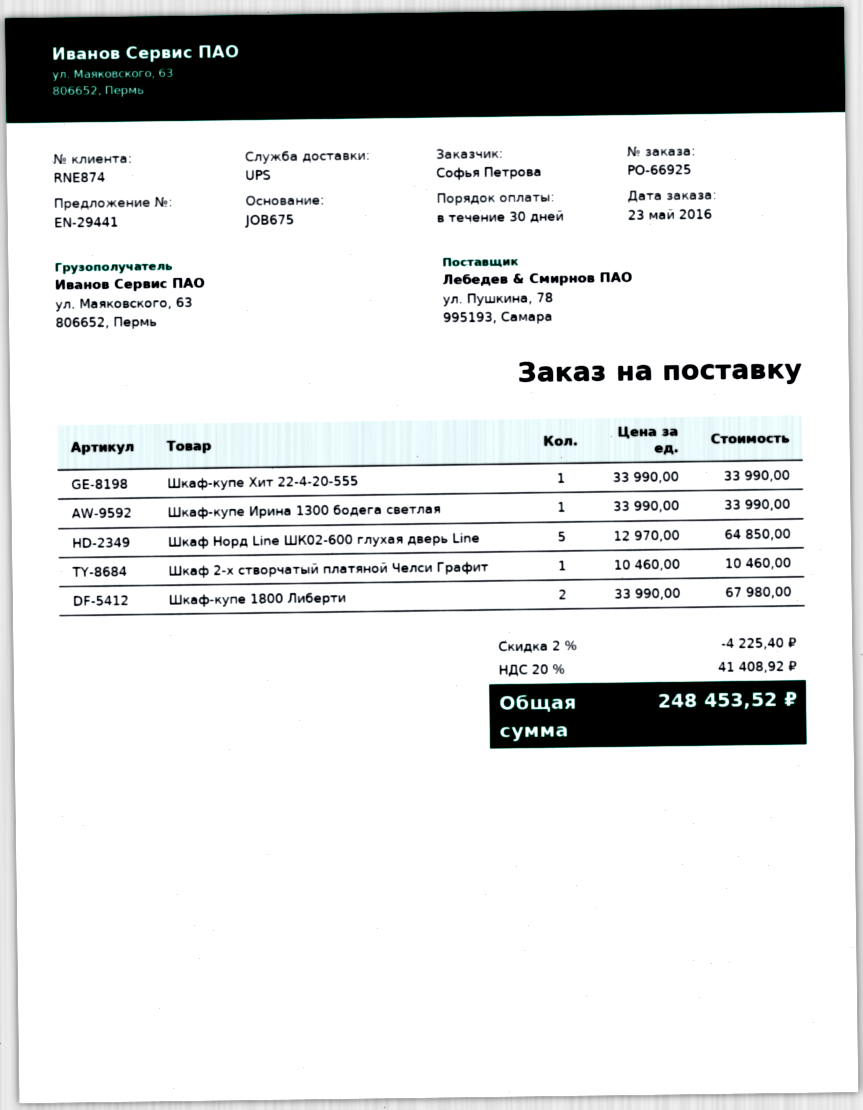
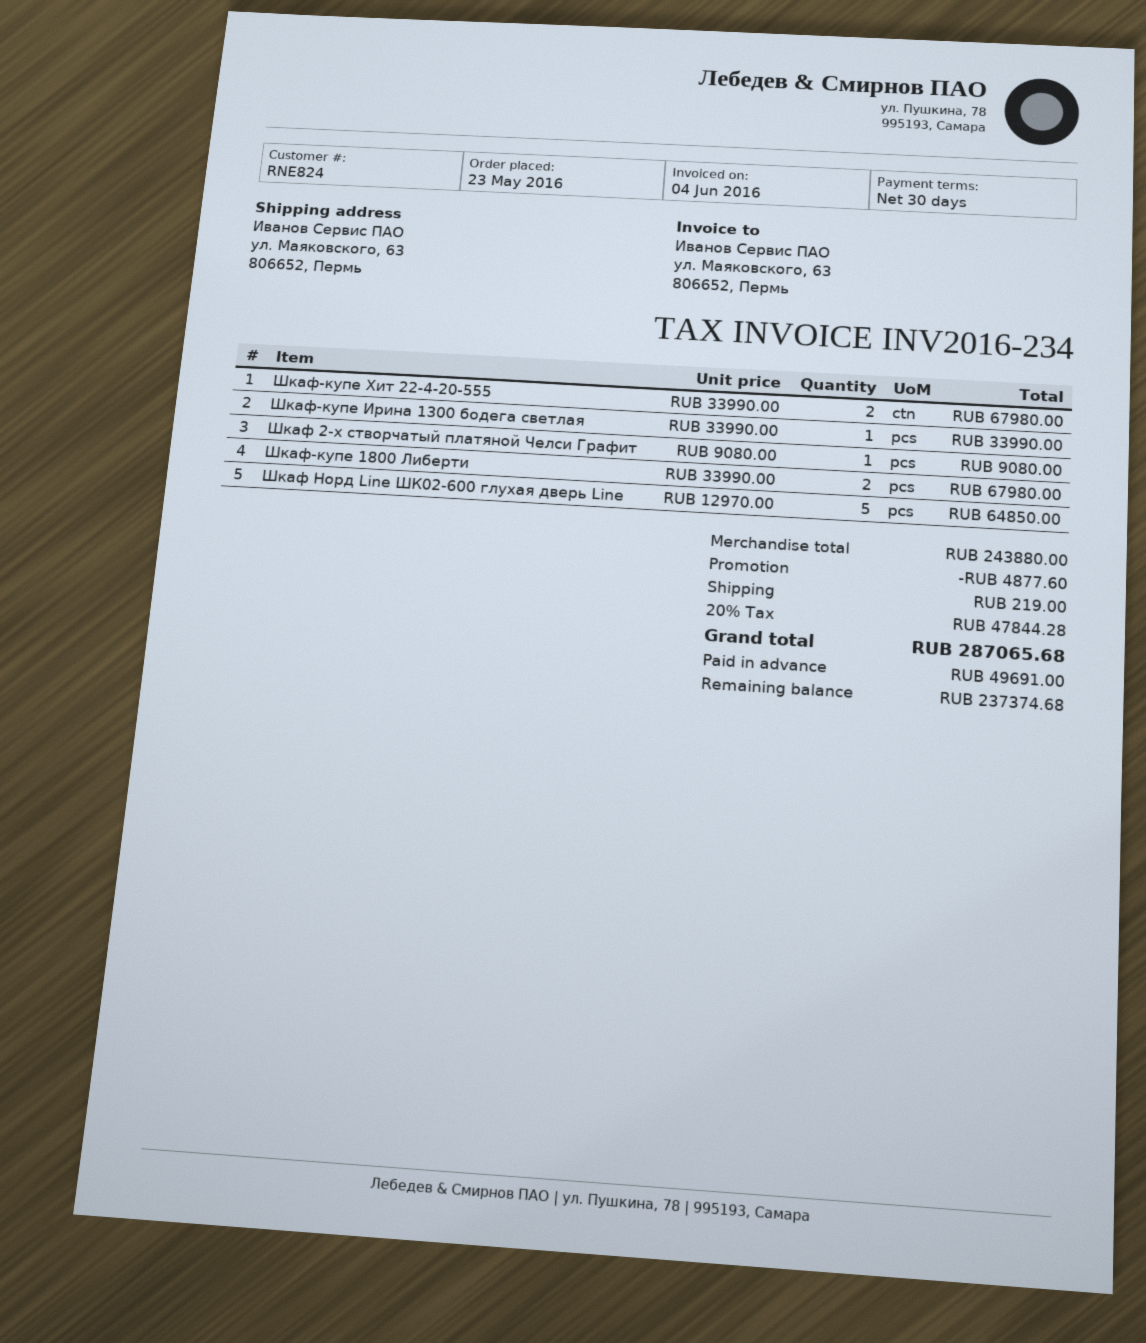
customer number: RNE874 -> RNE824
Шкаф-купе Хит 22-4-20-555: 1 x 33990.00 = 33990.00 -> 2 x 33990.00 = 67980.00
Шкаф 2-х створчатый платяной Челси Графит: 1 x 10460.00 = 10460.00 -> 1 x 9080.00 = 9080.00
discount: 4225.40 -> 4877.60
shipping: none -> 219.00
tax: 20% = 41408.92 -> 20% = 47844.28
total: 248453.52 -> 287065.68

